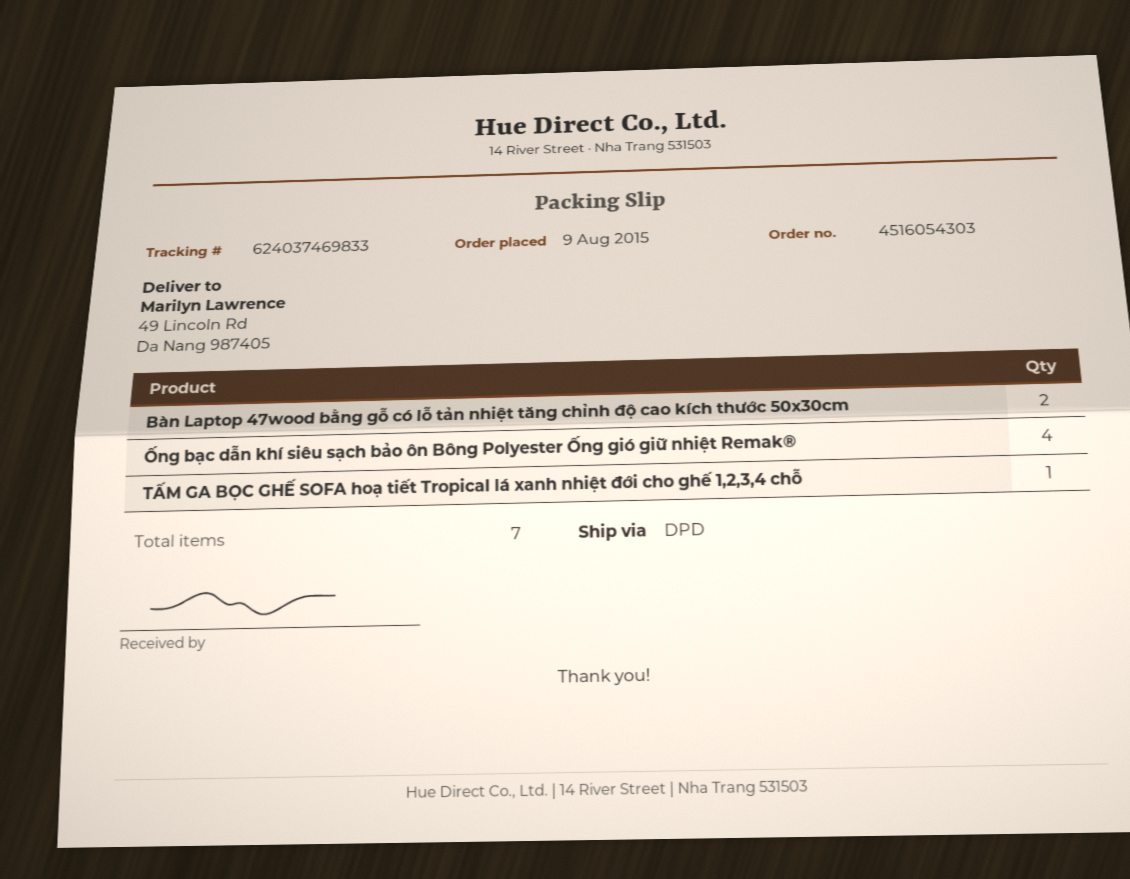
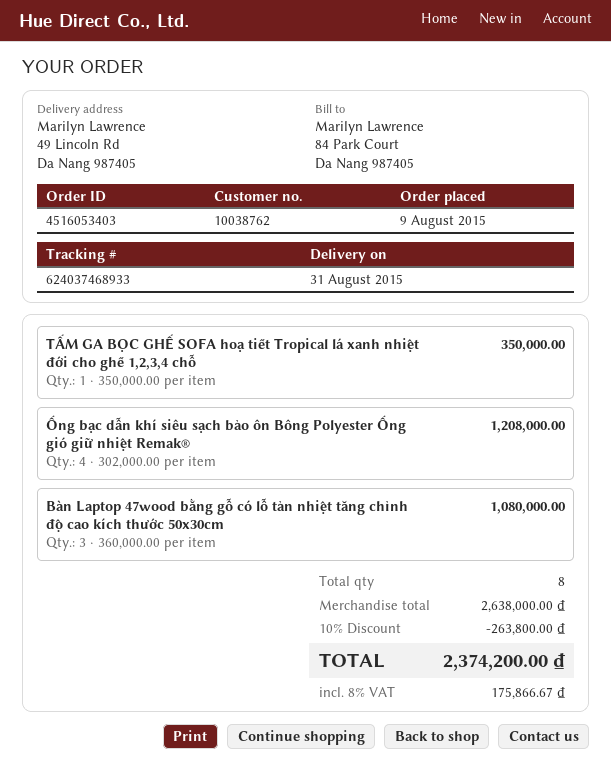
order number: 4516054303 -> 4516053403
tracking number: 624037469833 -> 624037468933
Bàn Laptop 47wood bằng gỗ có lỗ tản nhiệt tăng chỉnh độ cao kích thước 50x30cm: 2 -> 3
total quantity: 7 -> 8

